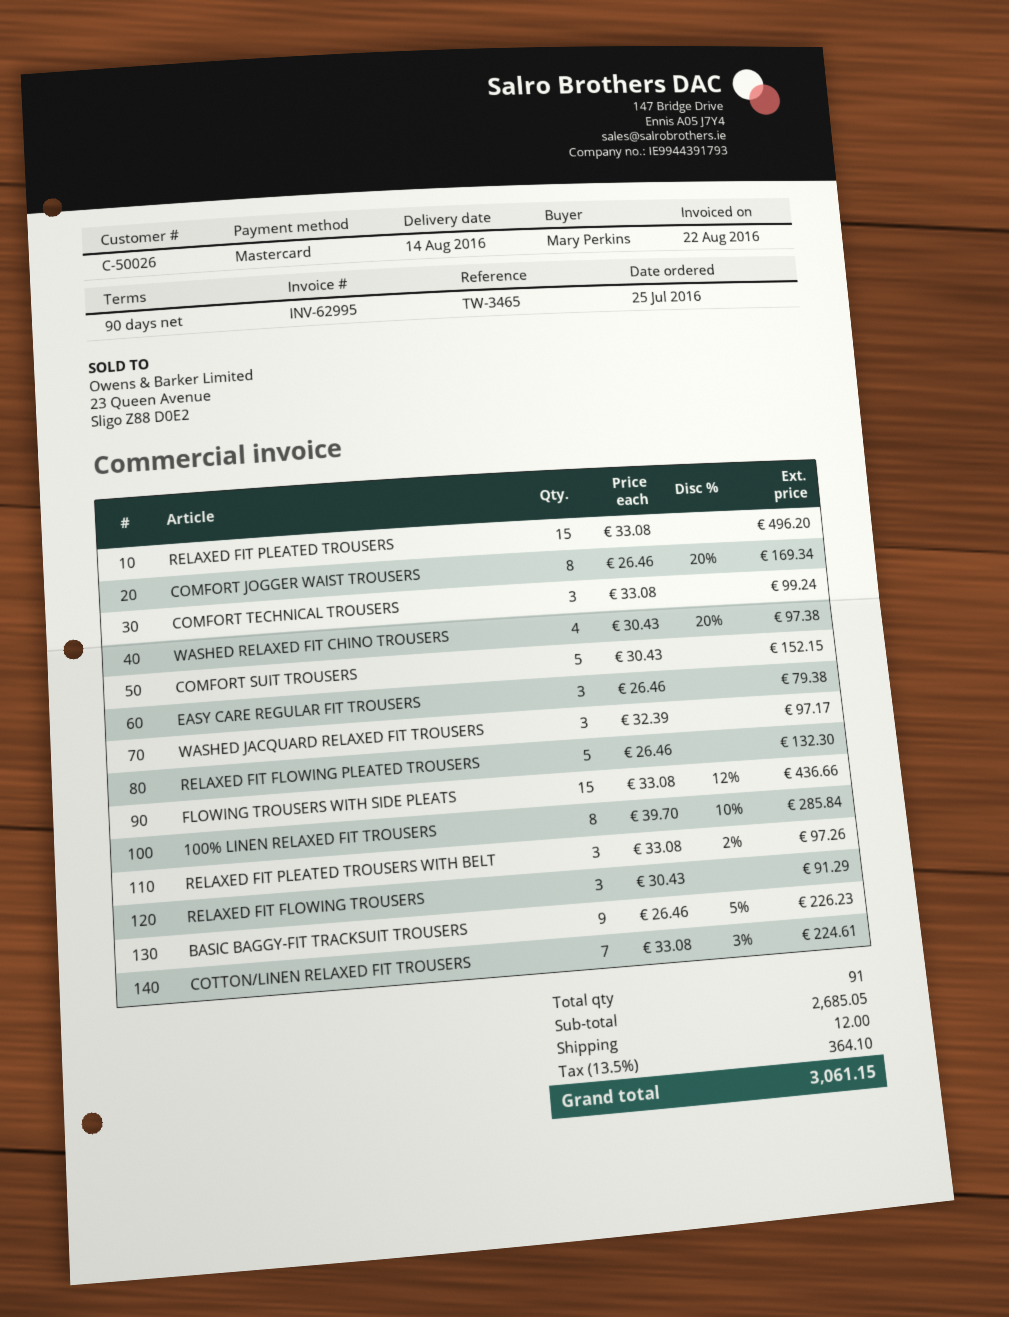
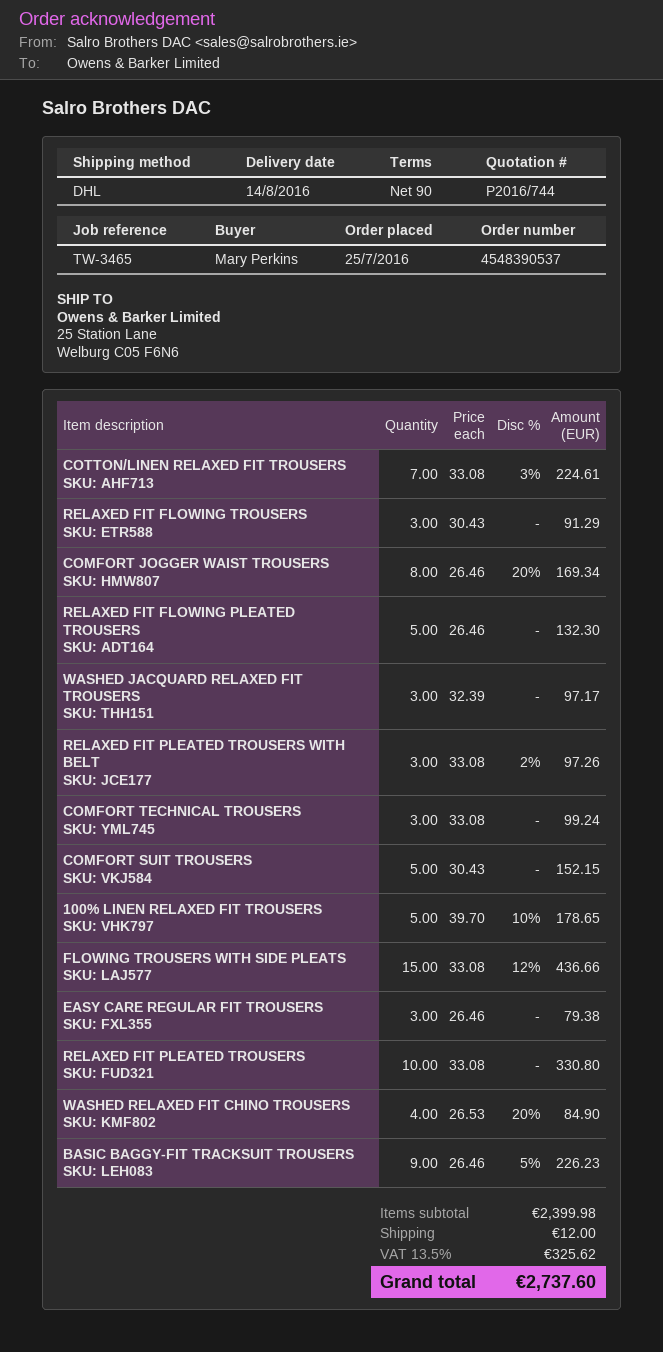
RELAXED FIT PLEATED TROUSERS: 15 x 33.08 = 496.20 -> 10 x 33.08 = 330.80
WASHED RELAXED FIT CHINO TROUSERS: 4 x 30.43 - 20% = 97.38 -> 4 x 26.53 - 20% = 84.90
100% LINEN RELAXED FIT TROUSERS: 8 x 39.70 - 10% = 285.84 -> 5 x 39.70 - 10% = 178.65
subtotal: 2685.05 -> 2399.98
tax: 13.5% = 364.10 -> 13.5% = 325.62
total: 3061.15 -> 2737.60

